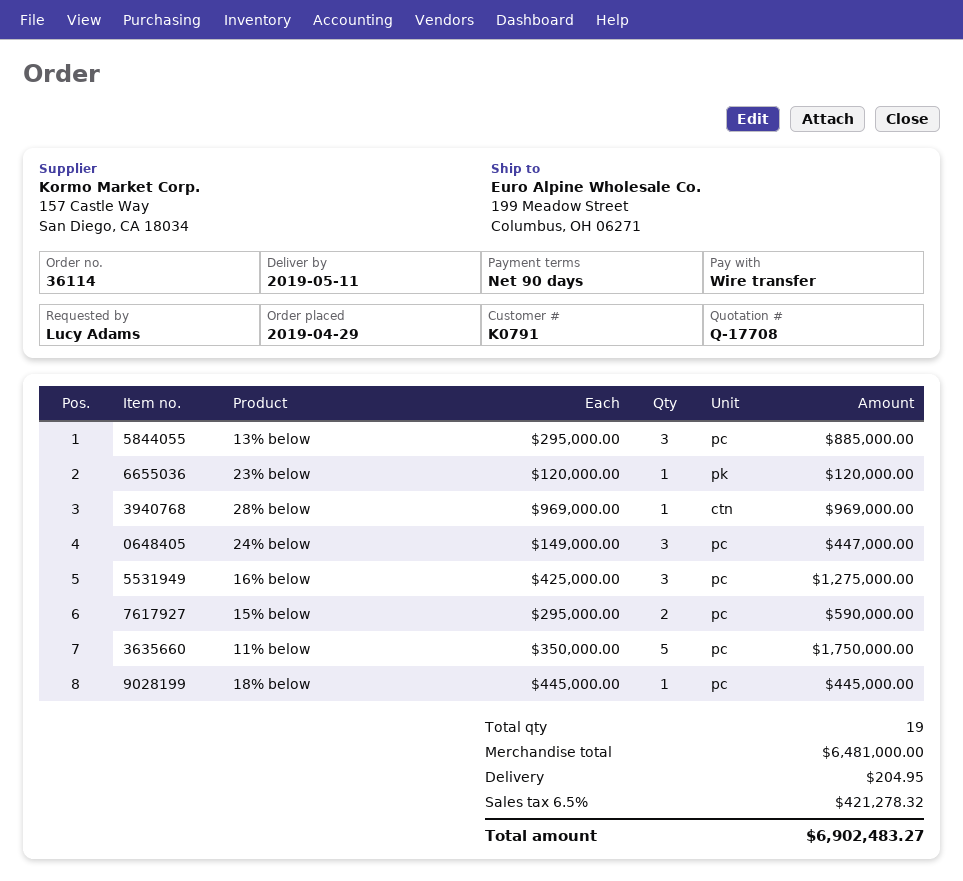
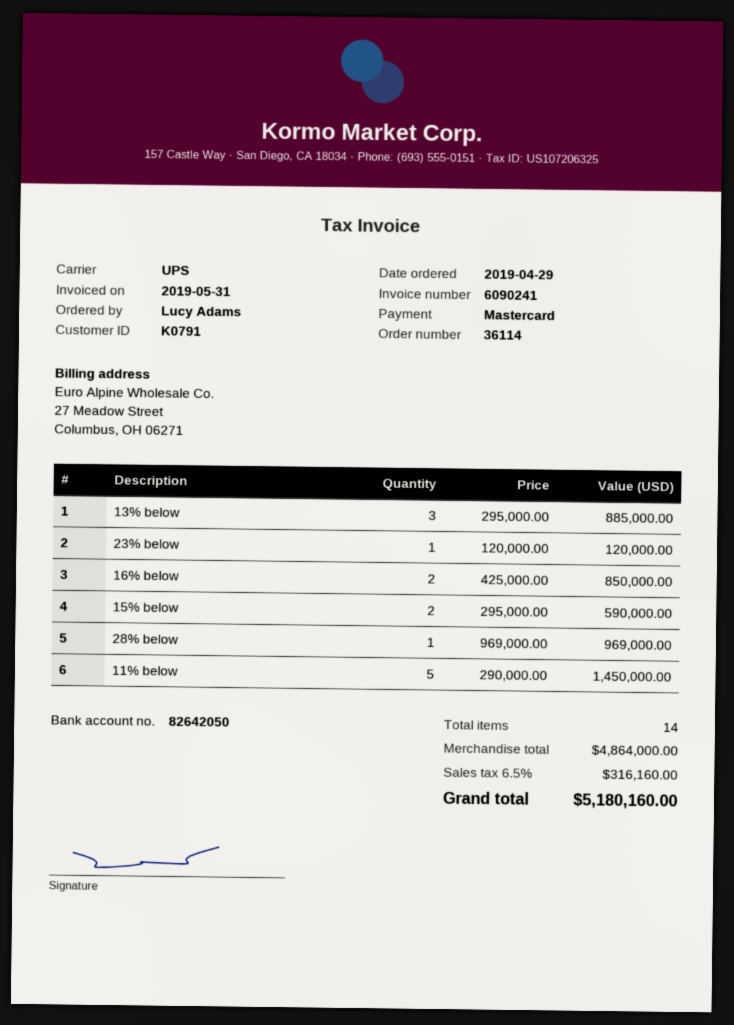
payment method: bank transfer -> Mastercard
24% below: 3 x 149000.00 = 447000.00 -> none
16% below: 3 x 425000.00 = 1275000.00 -> 2 x 425000.00 = 850000.00
11% below: 5 x 350000.00 = 1750000.00 -> 5 x 290000.00 = 1450000.00
18% below: 1 x 445000.00 = 445000.00 -> none
total quantity: 19 -> 14
subtotal: 6481000.00 -> 4864000.00
shipping: 204.95 -> none
tax: 6.5% = 421278.32 -> 6.5% = 316160.00
total: 6902483.27 -> 5180160.00

